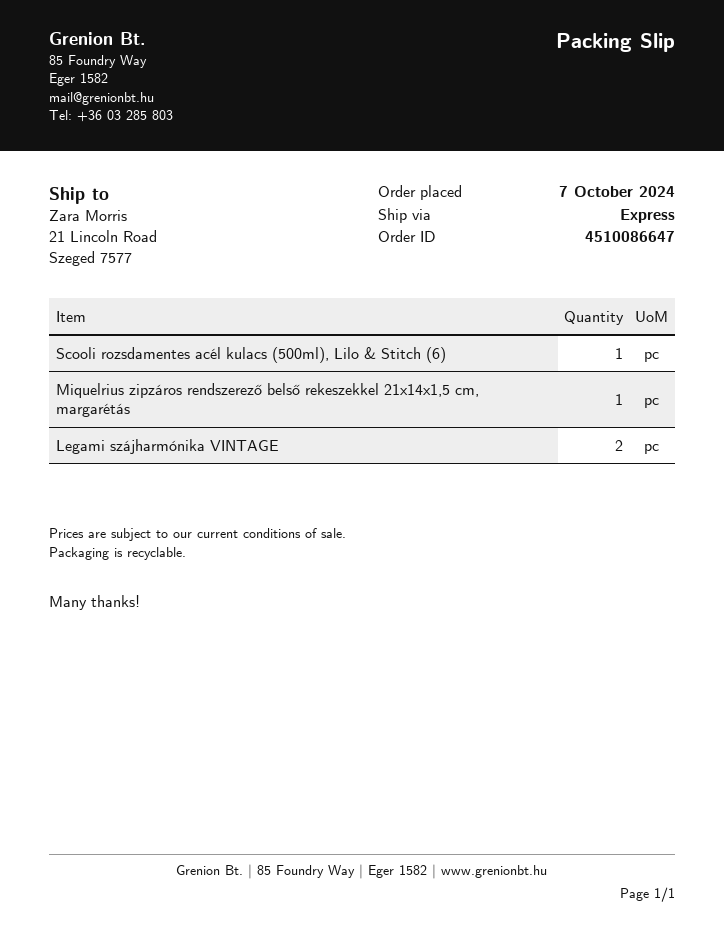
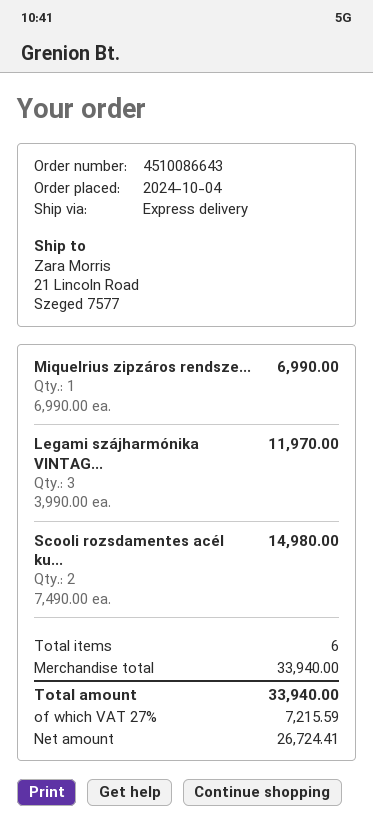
order number: 4510086647 -> 4510086643
order date: 2024-10-07 -> 2024-10-04
Scooli rozsdamentes acél kulacs (500ml), Lilo & Stitch (6): 1 -> 2
Legami szájharmónika VINTAGE: 2 -> 3

